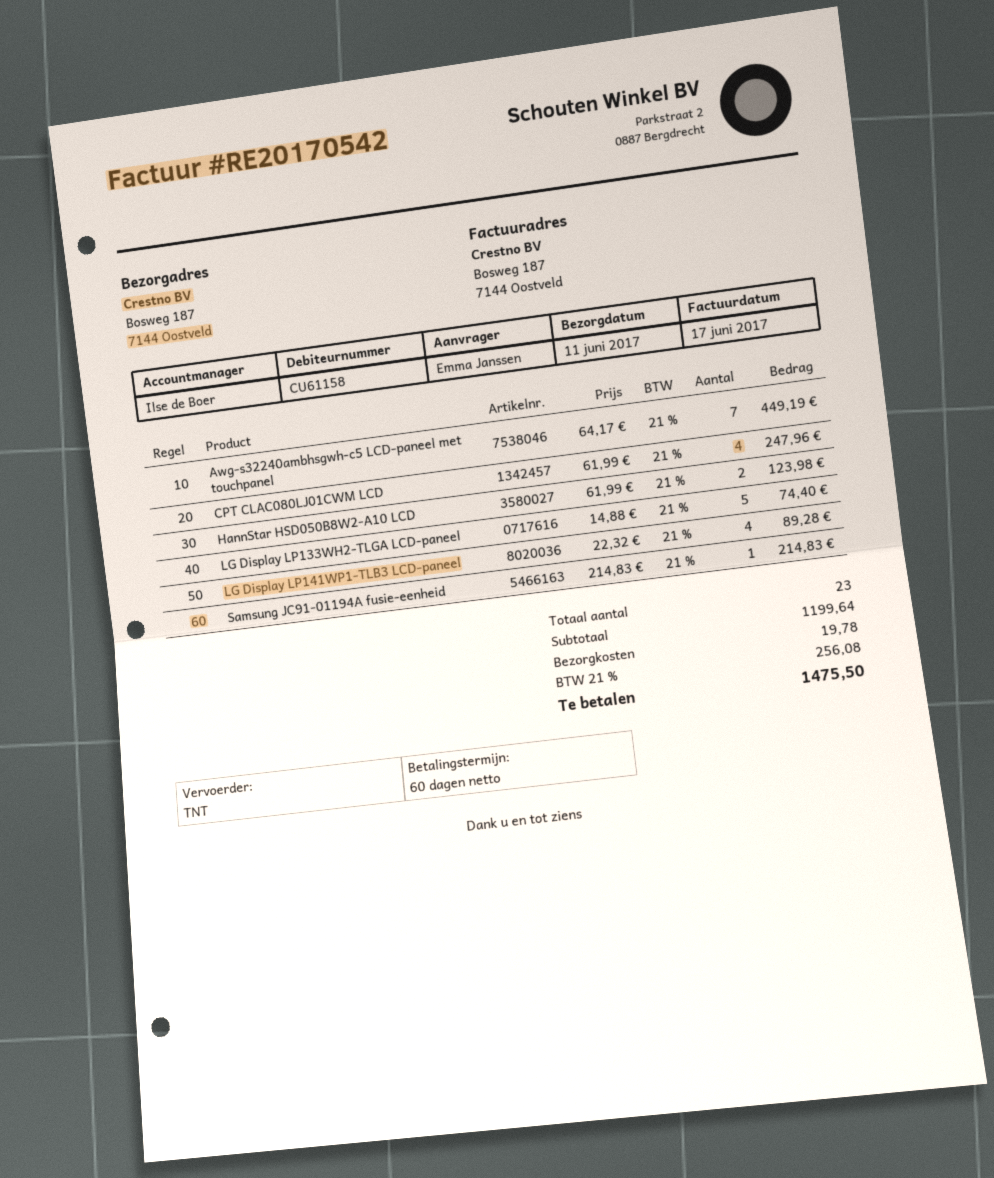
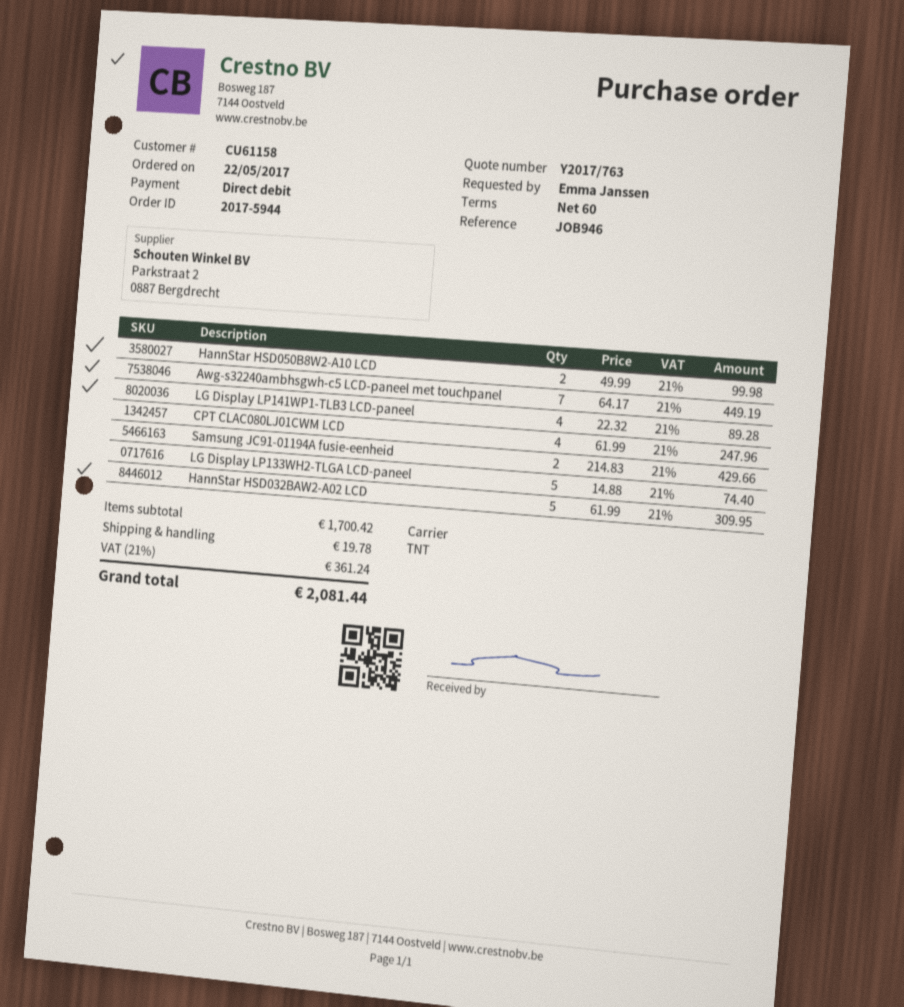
HannStar HSD050B8W2-A10 LCD: 2 x 61.99 = 123.98 -> 2 x 49.99 = 99.98
Samsung JC91-01194A fusie-eenheid: 1 x 214.83 = 214.83 -> 2 x 214.83 = 429.66
HannStar HSD032BAW2-A02 LCD: none -> 5 x 61.99 = 309.95
subtotal: 1199.64 -> 1700.42
tax: 21% = 256.08 -> 21% = 361.24
total: 1475.50 -> 2081.44

